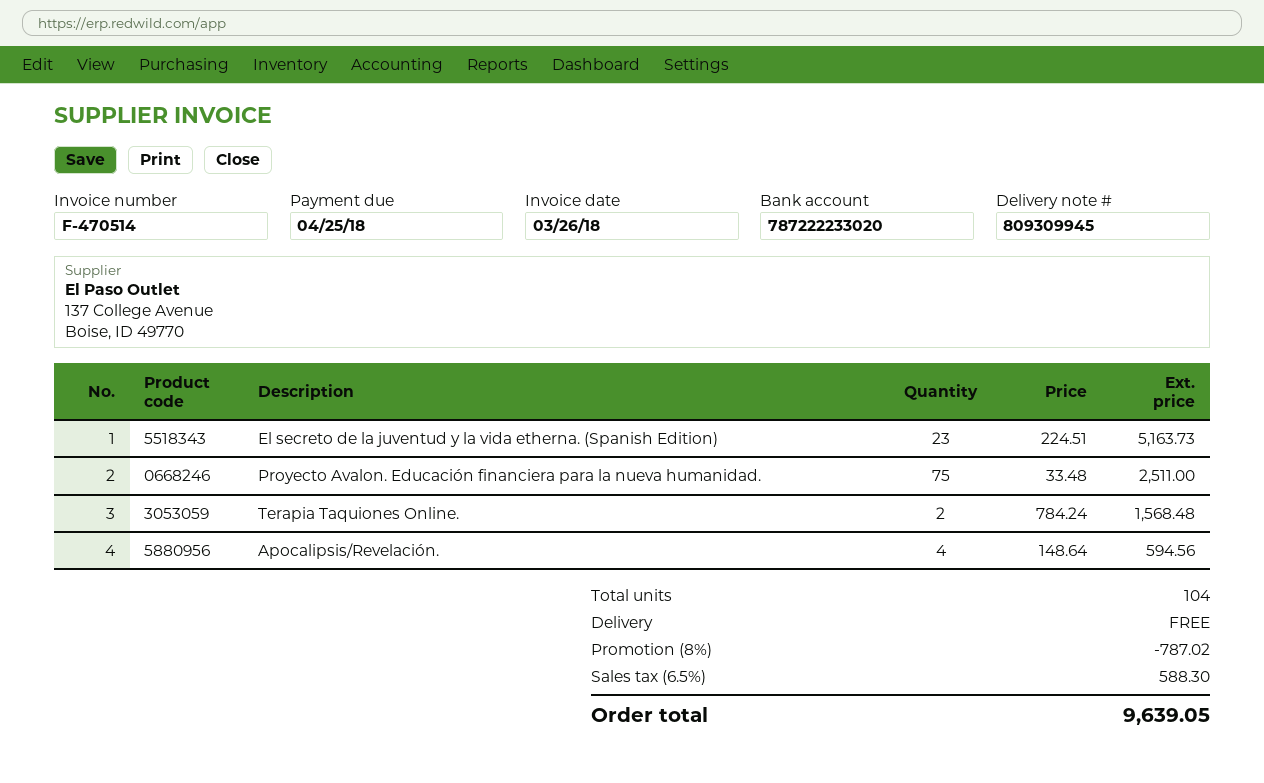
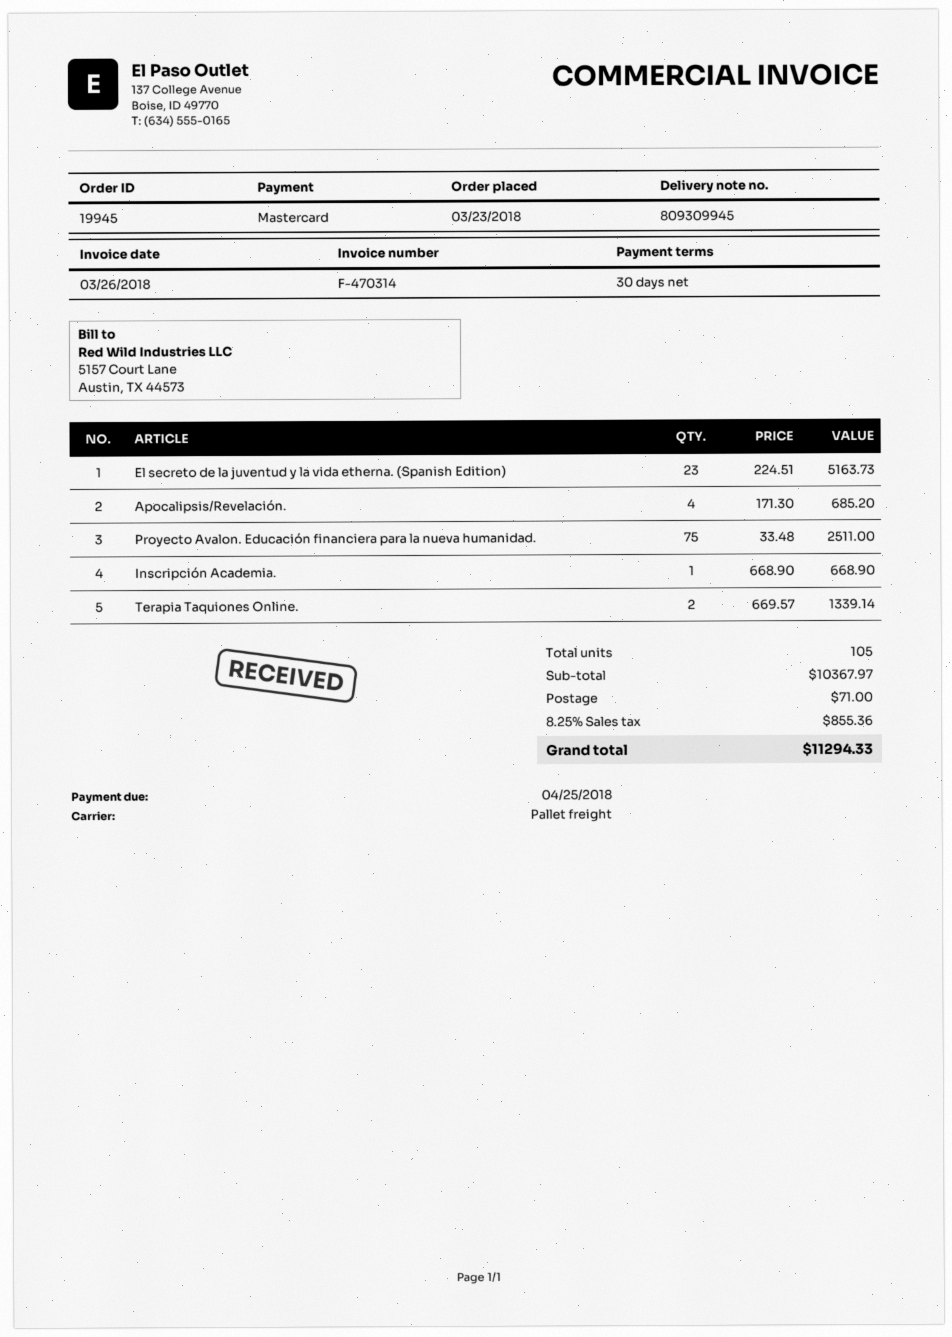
invoice number: F-470514 -> F-470314
Terapia Taquiones Online.: 2 x 784.24 = 1568.48 -> 2 x 669.57 = 1339.14
Apocalipsis/Revelación.: 4 x 148.64 = 594.56 -> 4 x 171.30 = 685.20
Inscripción Academia.: none -> 1 x 668.90 = 668.90
total quantity: 104 -> 105
discount: 8% = 787.02 -> none
shipping: 0.00 -> 71.00
tax: 6.5% = 588.30 -> 8.25% = 855.36
total: 9639.05 -> 11294.33

